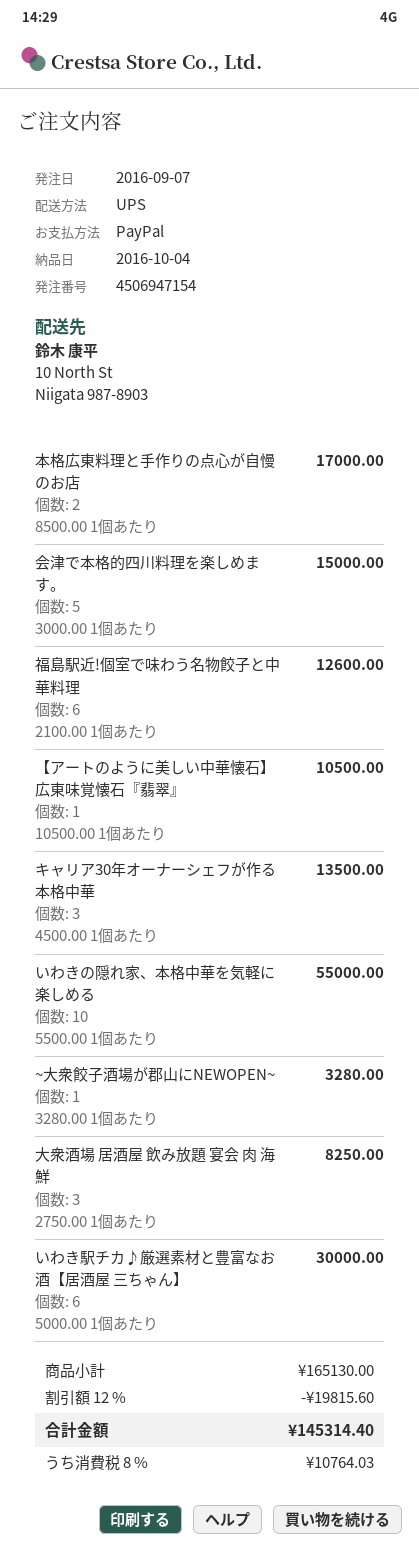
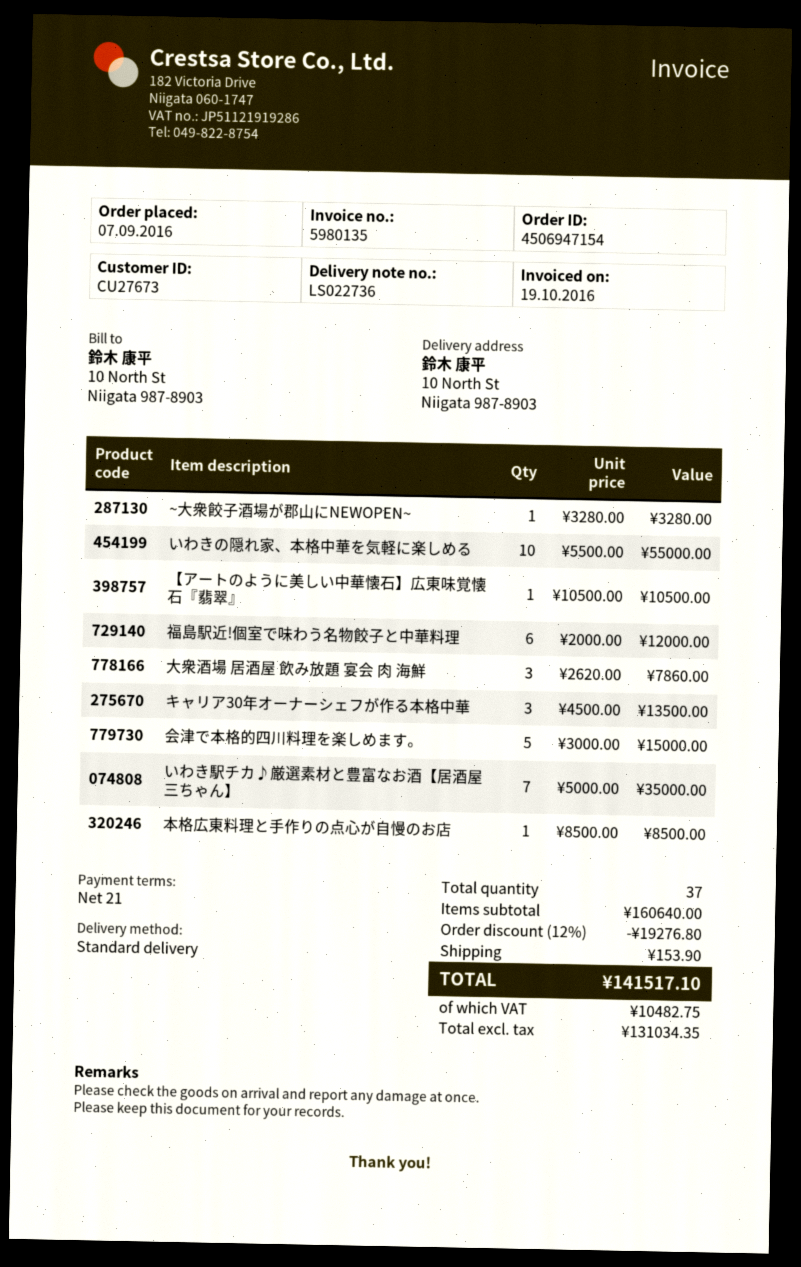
shipping method: UPS -> standard
本格広東料理と手作りの点心が自慢のお店: 2 x 8500.00 = 17000.00 -> 1 x 8500.00 = 8500.00
福島駅近!個室で味わう名物餃子と中華料理: 6 x 2100.00 = 12600.00 -> 6 x 2000.00 = 12000.00
大衆酒場 居酒屋 飲み放題 宴会 肉 海鮮: 3 x 2750.00 = 8250.00 -> 3 x 2620.00 = 7860.00
いわき駅チカ♪厳選素材と豊富なお酒【居酒屋 三ちゃん】: 6 x 5000.00 = 30000.00 -> 7 x 5000.00 = 35000.00
subtotal: 165130.00 -> 160640.00
discount: 12% = 19815.60 -> 12% = 19276.80
shipping: none -> 153.90
tax: 10764.03 -> 10482.75
total: 145314.40 -> 141517.10

